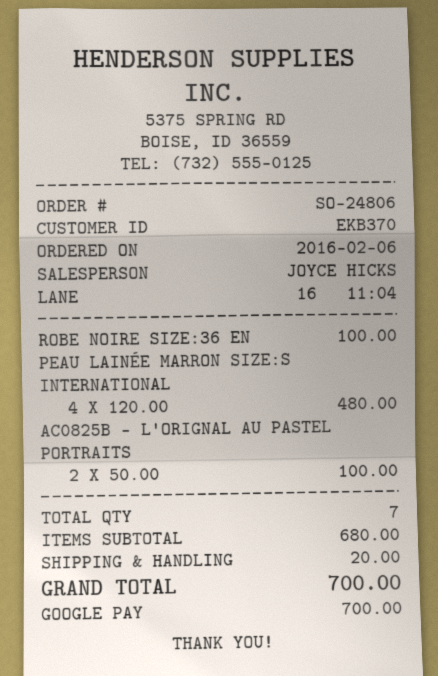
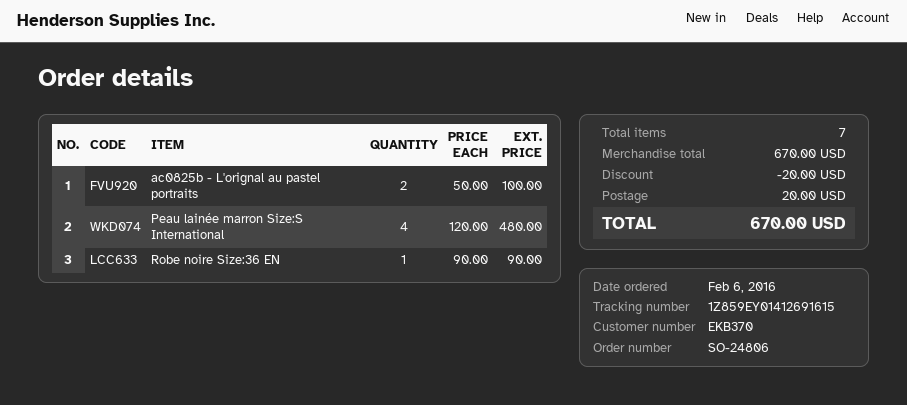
ROBE NOIRE SIZE:36 EN: 1 x 100.00 = 100.00 -> 1 x 90.00 = 90.00
subtotal: 680.00 -> 670.00
discount: none -> 20.00
total: 700.00 -> 670.00

